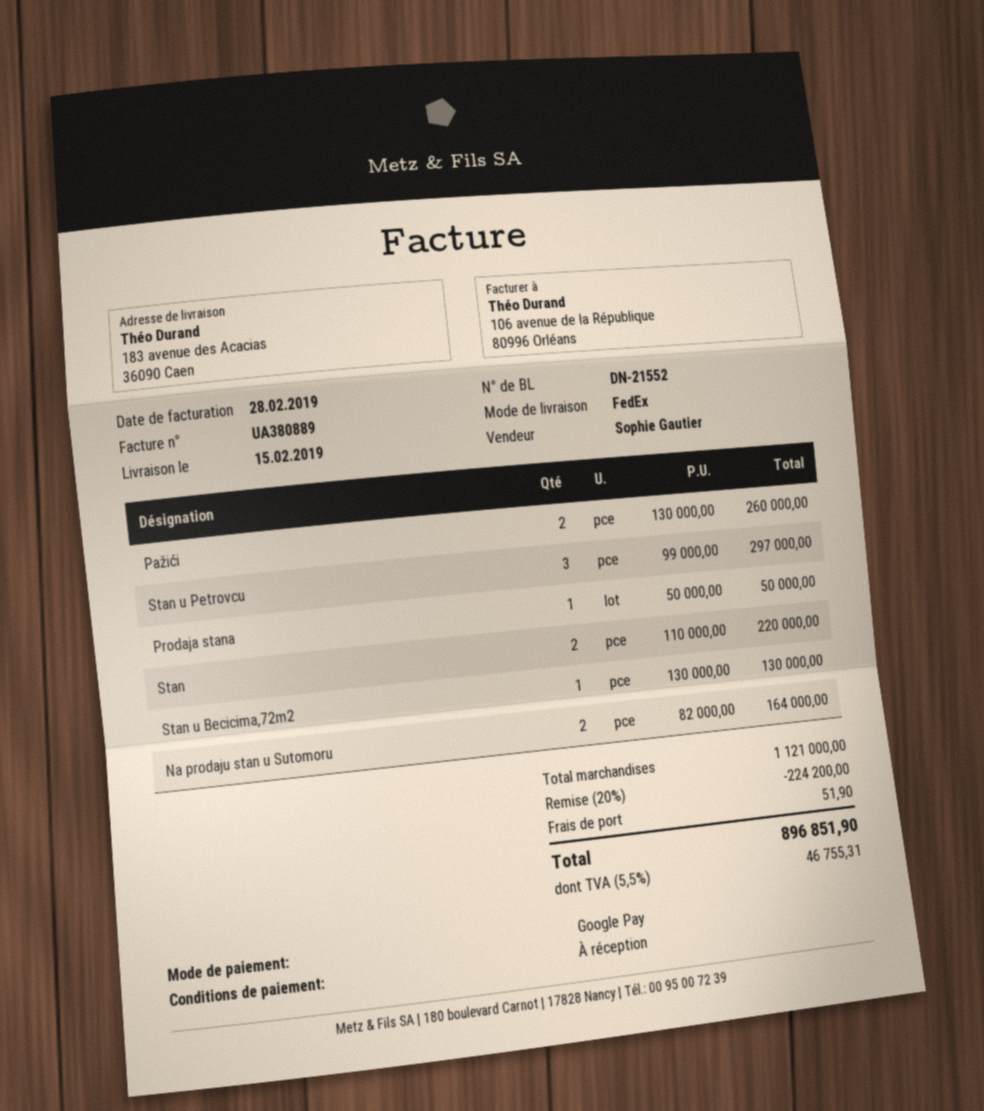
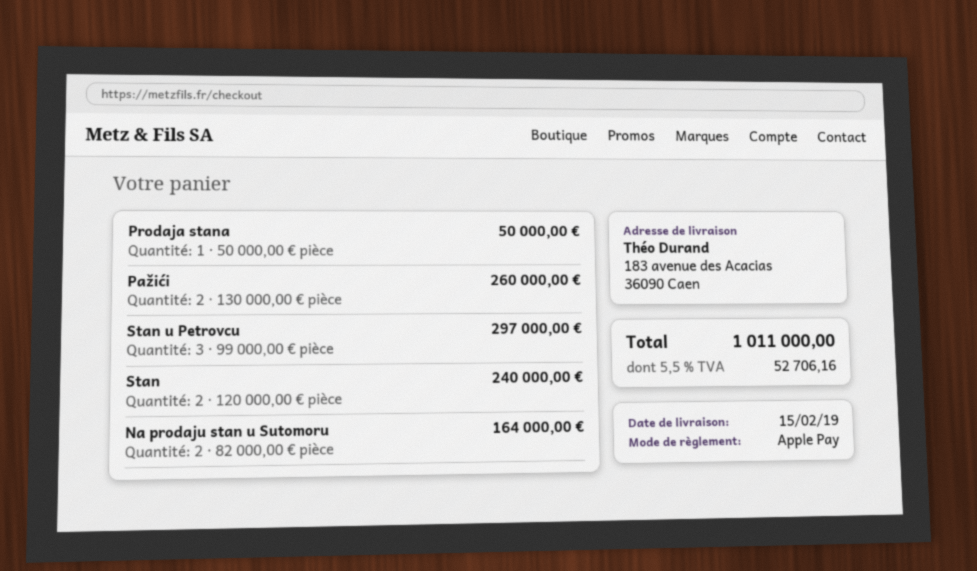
payment method: Google Pay -> Apple Pay
Stan: 2 x 110000.00 = 220000.00 -> 2 x 120000.00 = 240000.00
Stan u Becicima,72m2: 1 x 130000.00 = 130000.00 -> none
discount: 20% = 224200.00 -> none
shipping: 51.90 -> none
tax: 5.5% = 46755.31 -> 5.5% = 52706.16
total: 896851.90 -> 1011000.00

